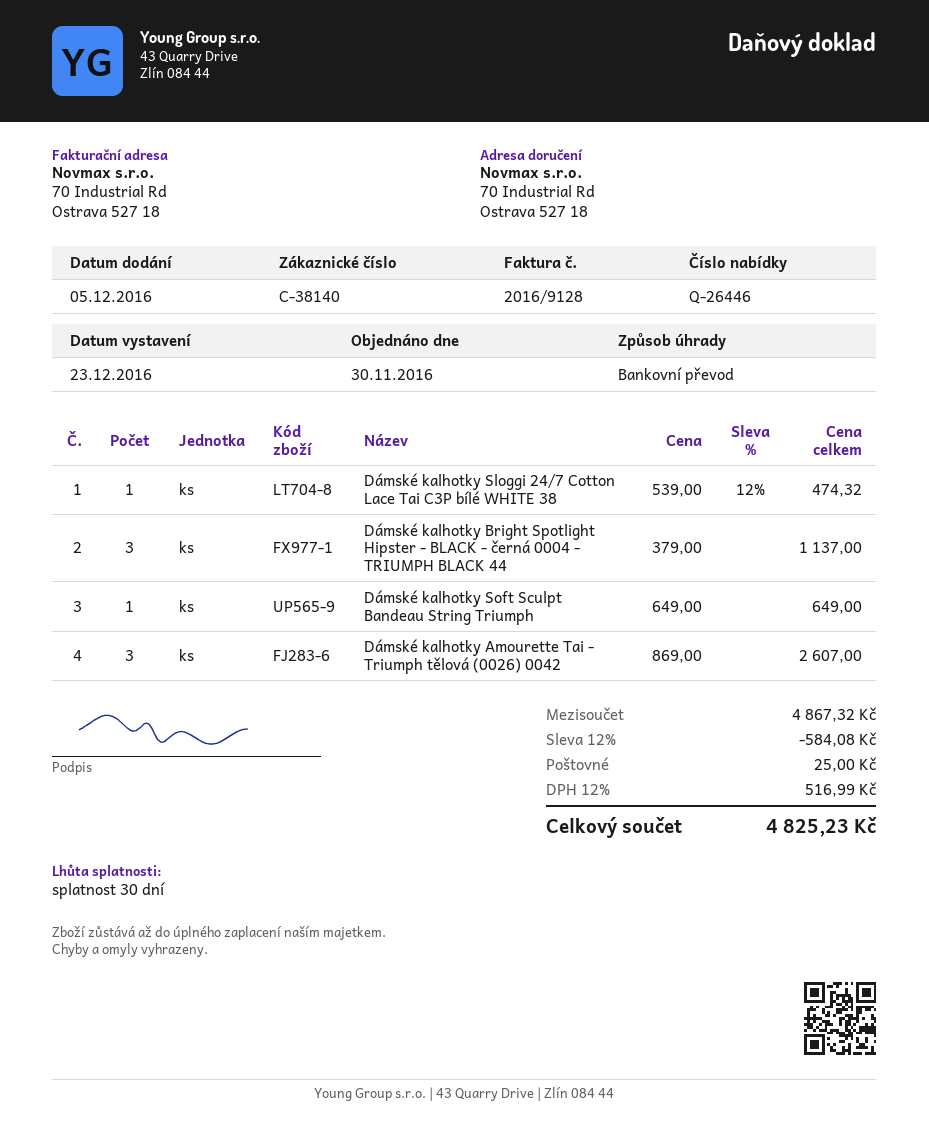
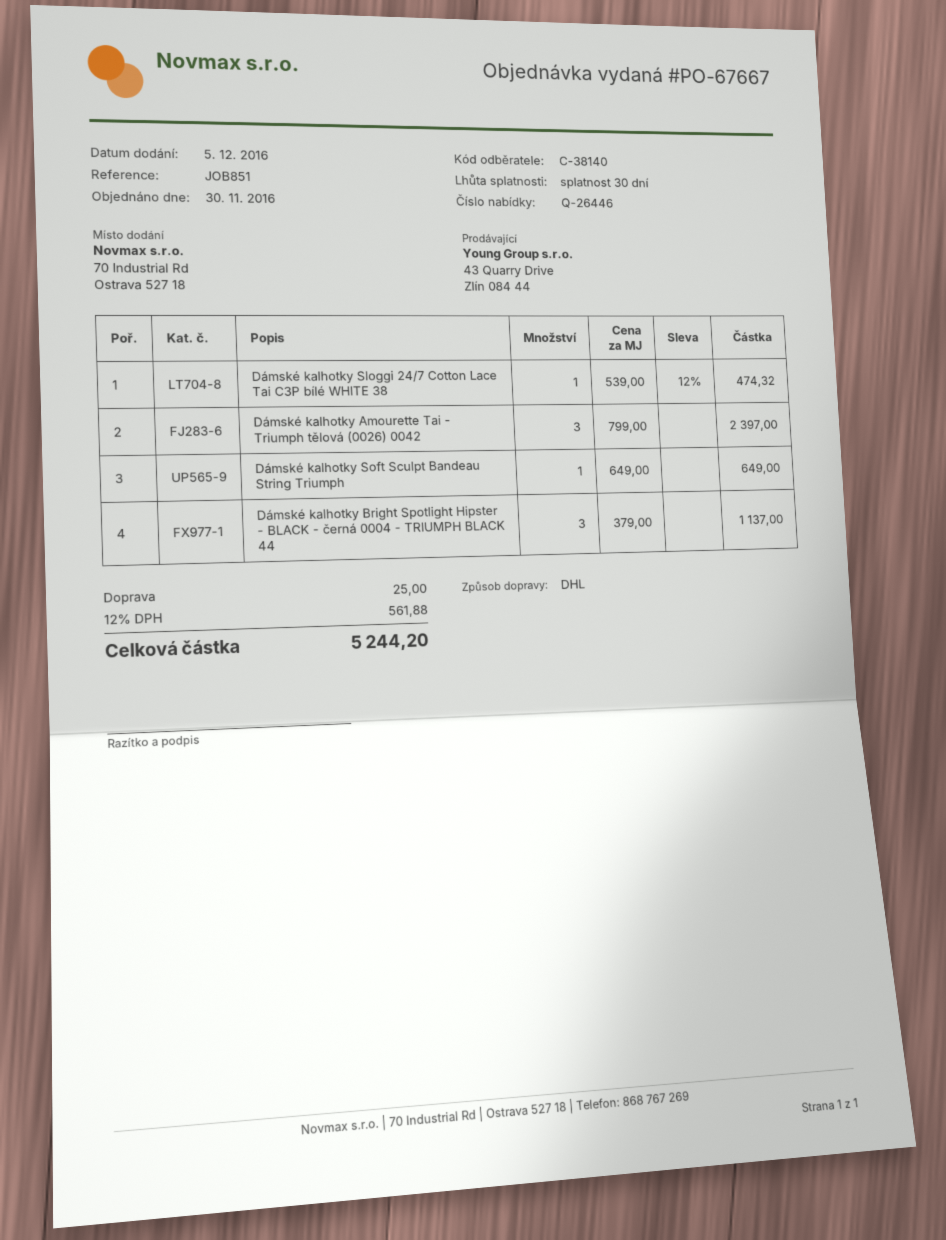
Dámské kalhotky Amourette Tai - Triumph tělová (0026) 0042: 3 x 869.00 = 2607.00 -> 3 x 799.00 = 2397.00
discount: 12% = 584.08 -> none
tax: 12% = 516.99 -> 12% = 561.88
total: 4825.23 -> 5244.20

